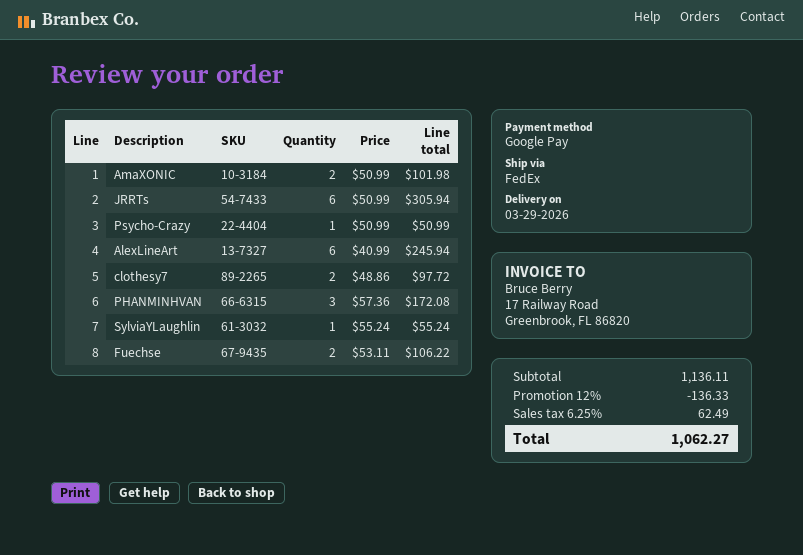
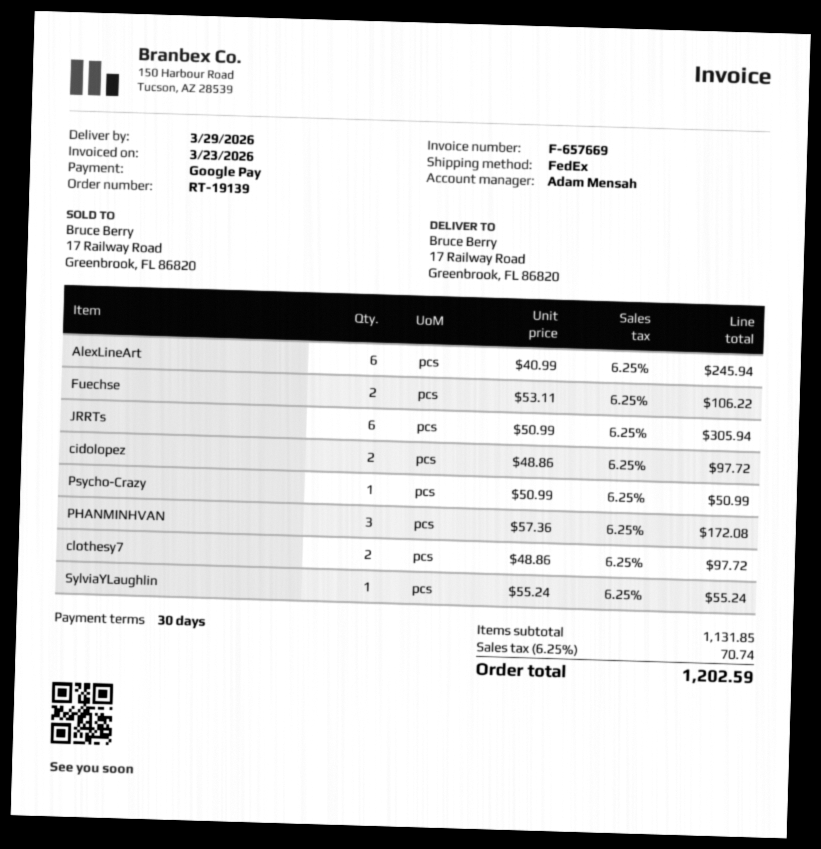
AmaXONIC: 2 x 50.99 = 101.98 -> none
cidolopez: none -> 2 x 48.86 = 97.72
subtotal: 1136.11 -> 1131.85
discount: 12% = 136.33 -> none
tax: 6.25% = 62.49 -> 6.25% = 70.74
total: 1062.27 -> 1202.59

